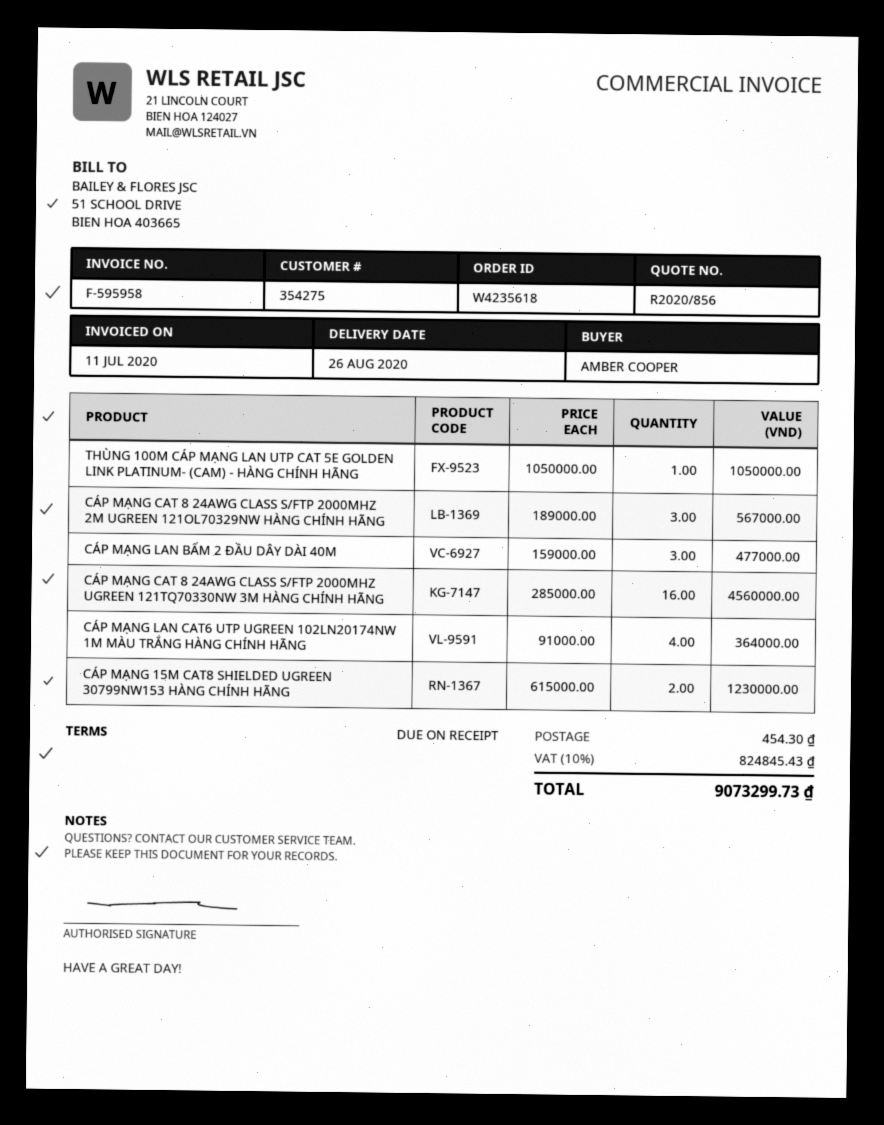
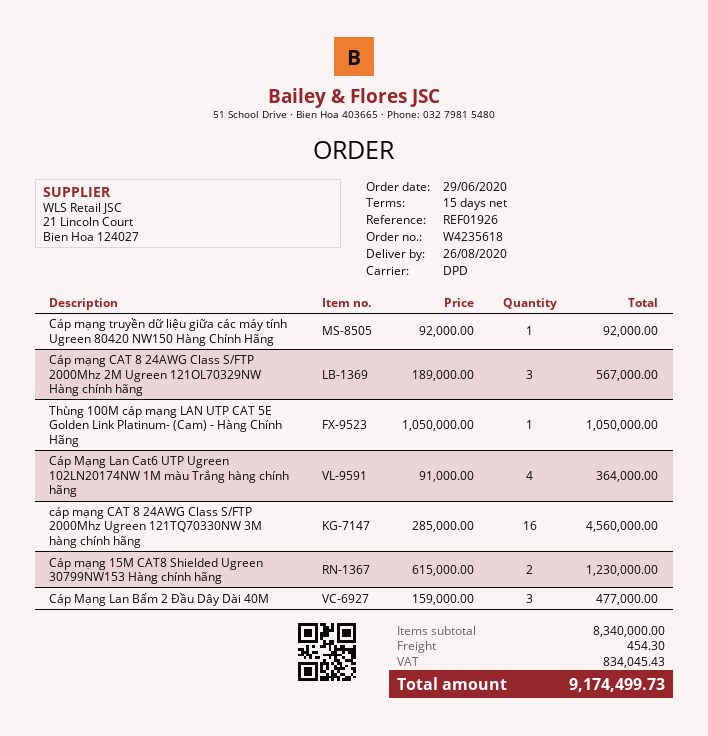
payment terms: on receipt -> 15 days
Cáp mạng truyền dữ liệu giữa các máy tính Ugreen 80420 NW150 Hàng Chính Hãng: none -> 1 x 92000.00 = 92000.00
tax: 824845.43 -> 834045.43
total: 9073299.73 -> 9174499.73

